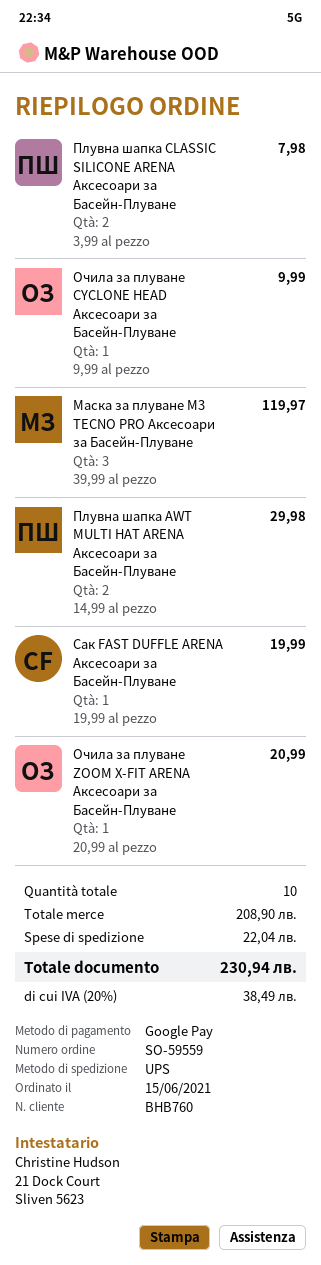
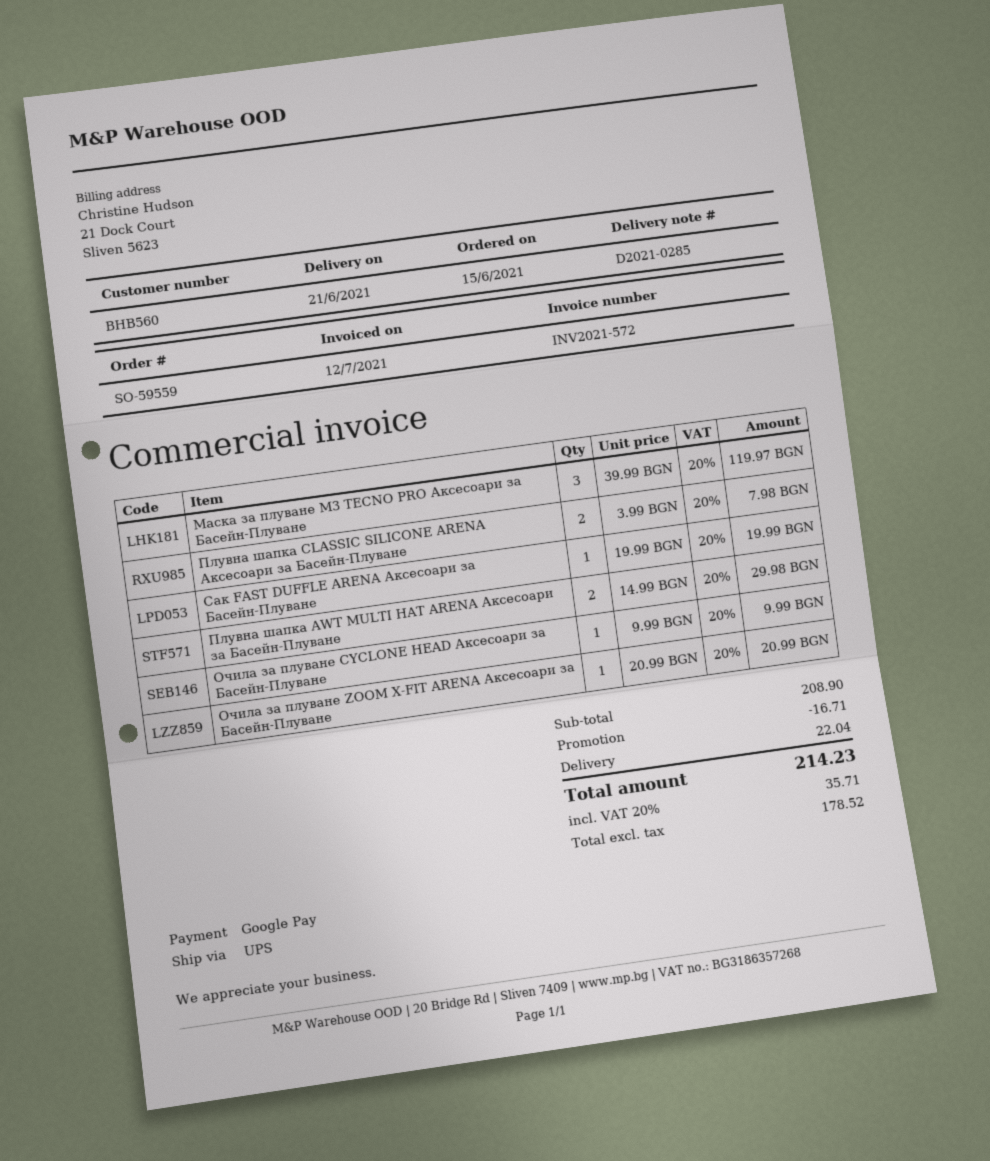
customer number: BHB760 -> BHB560
discount: none -> 16.71
tax: 20% = 38.49 -> 20% = 35.71
total: 230.94 -> 214.23

